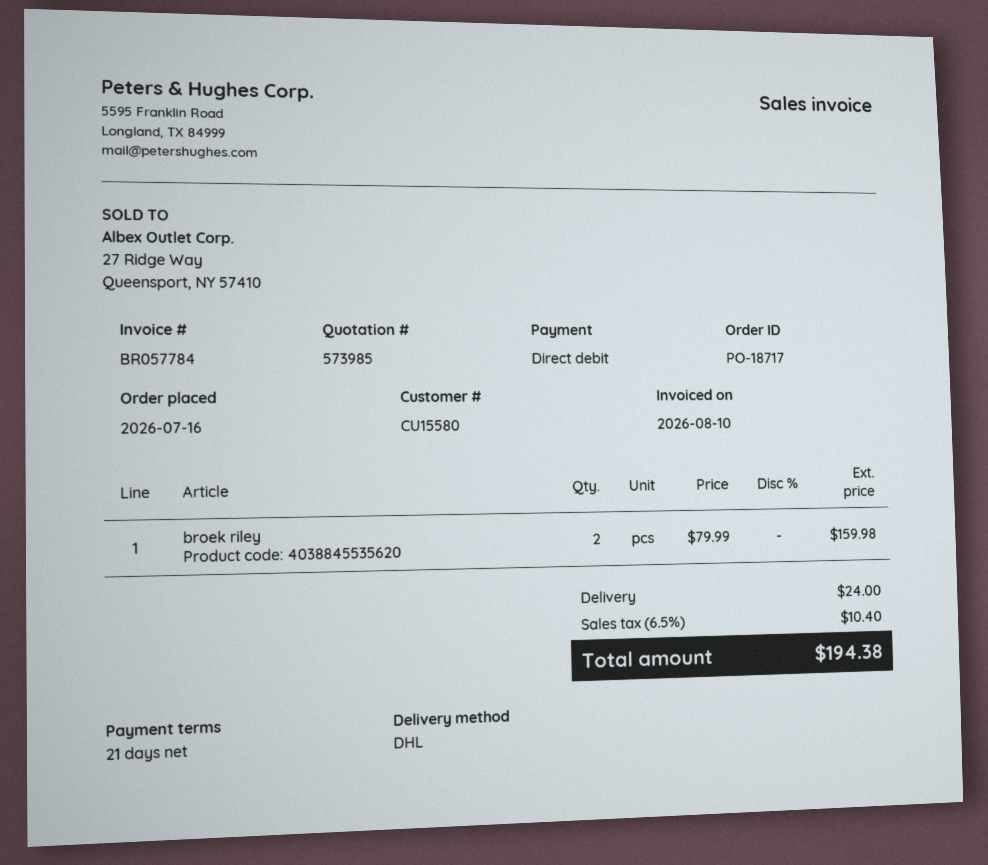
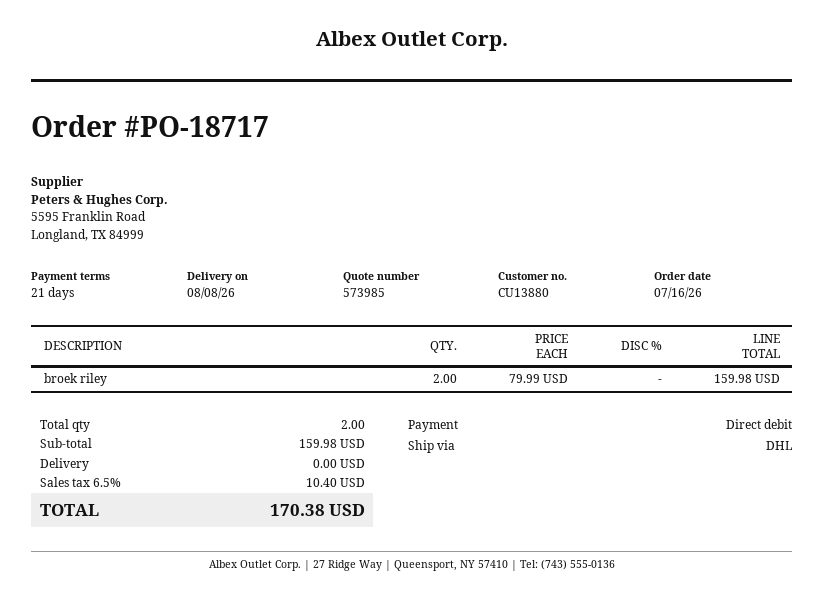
customer number: CU15580 -> CU13880
shipping: 24.00 -> 0.00
total: 194.38 -> 170.38

